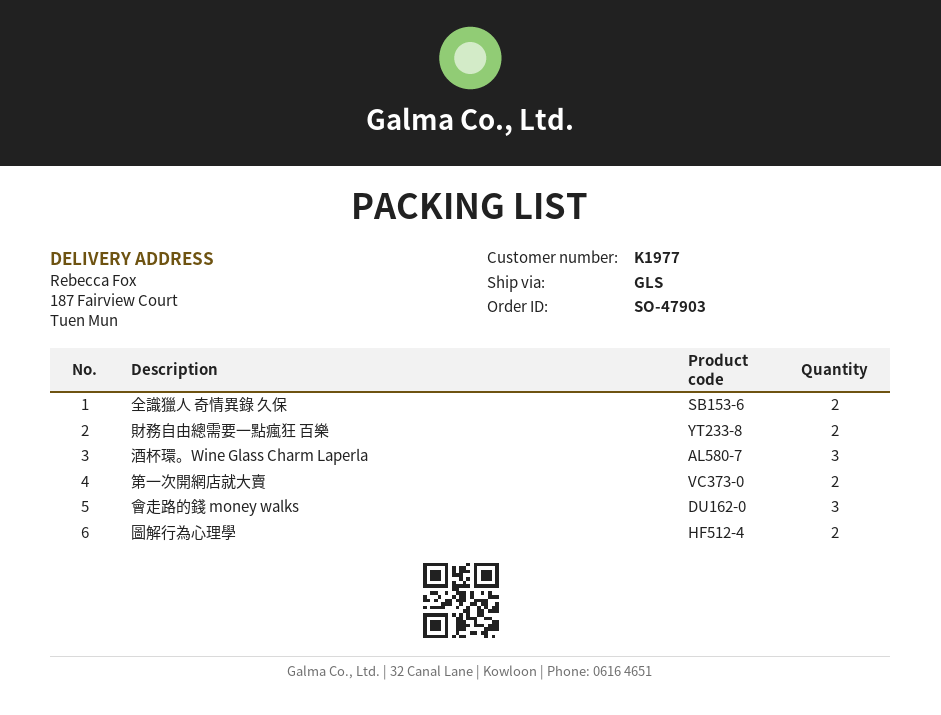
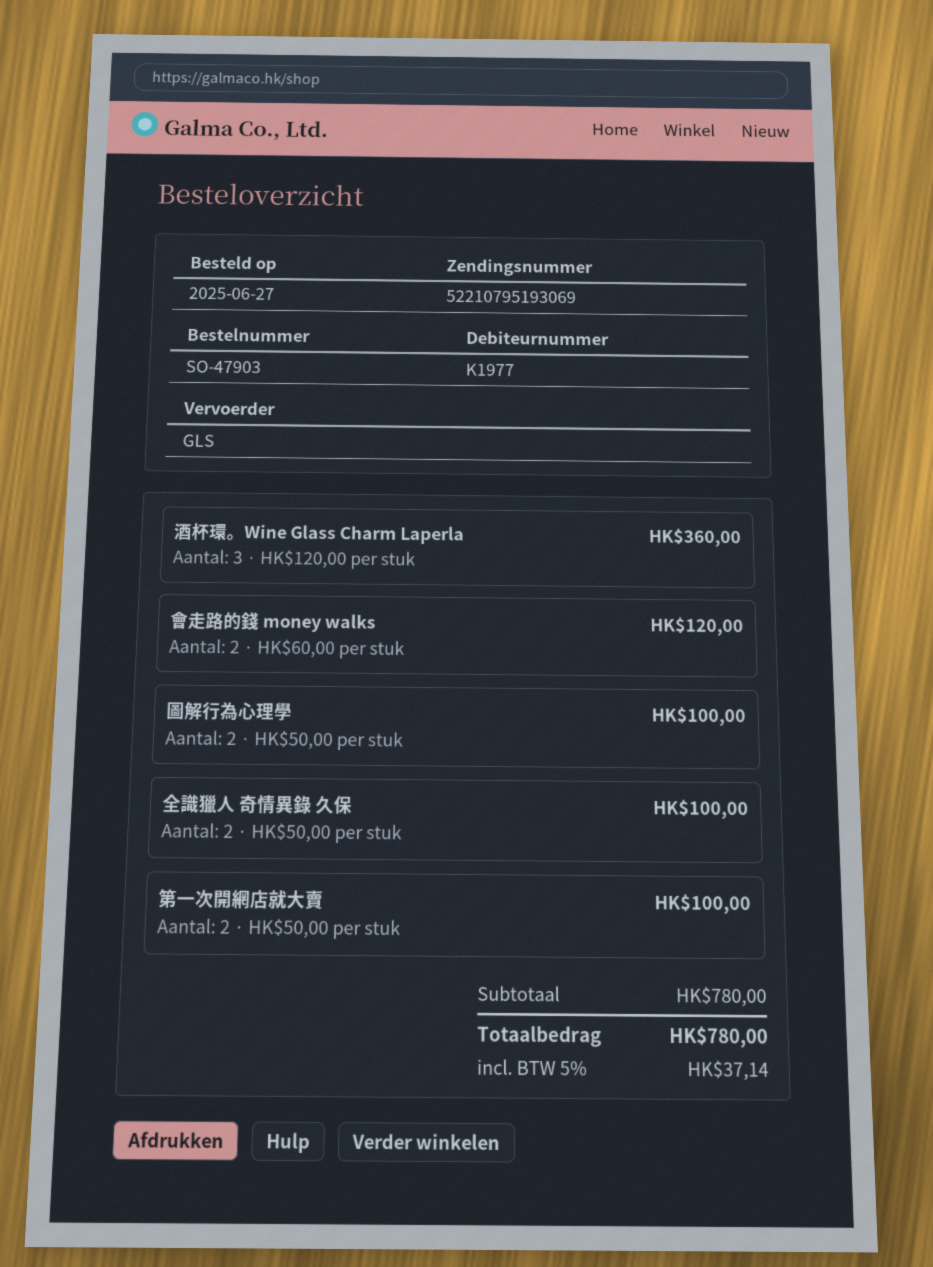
財務自由總需要一點瘋狂 百樂: 2 -> none
會走路的錢 money walks: 3 -> 2

